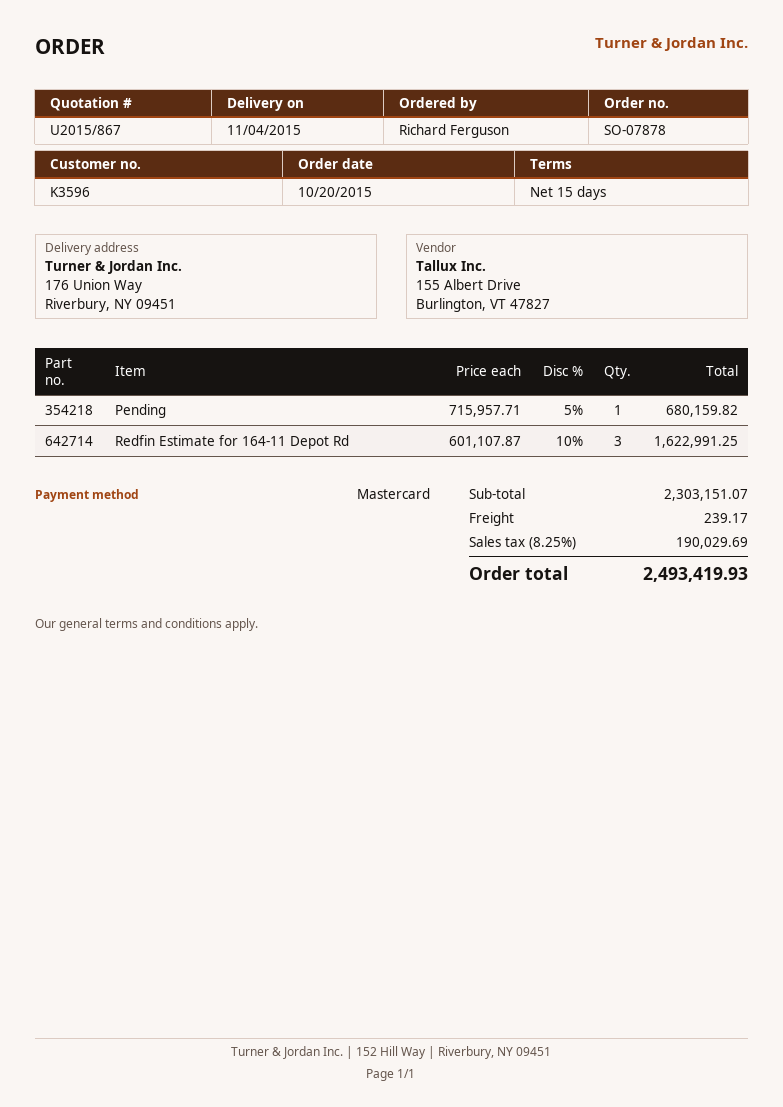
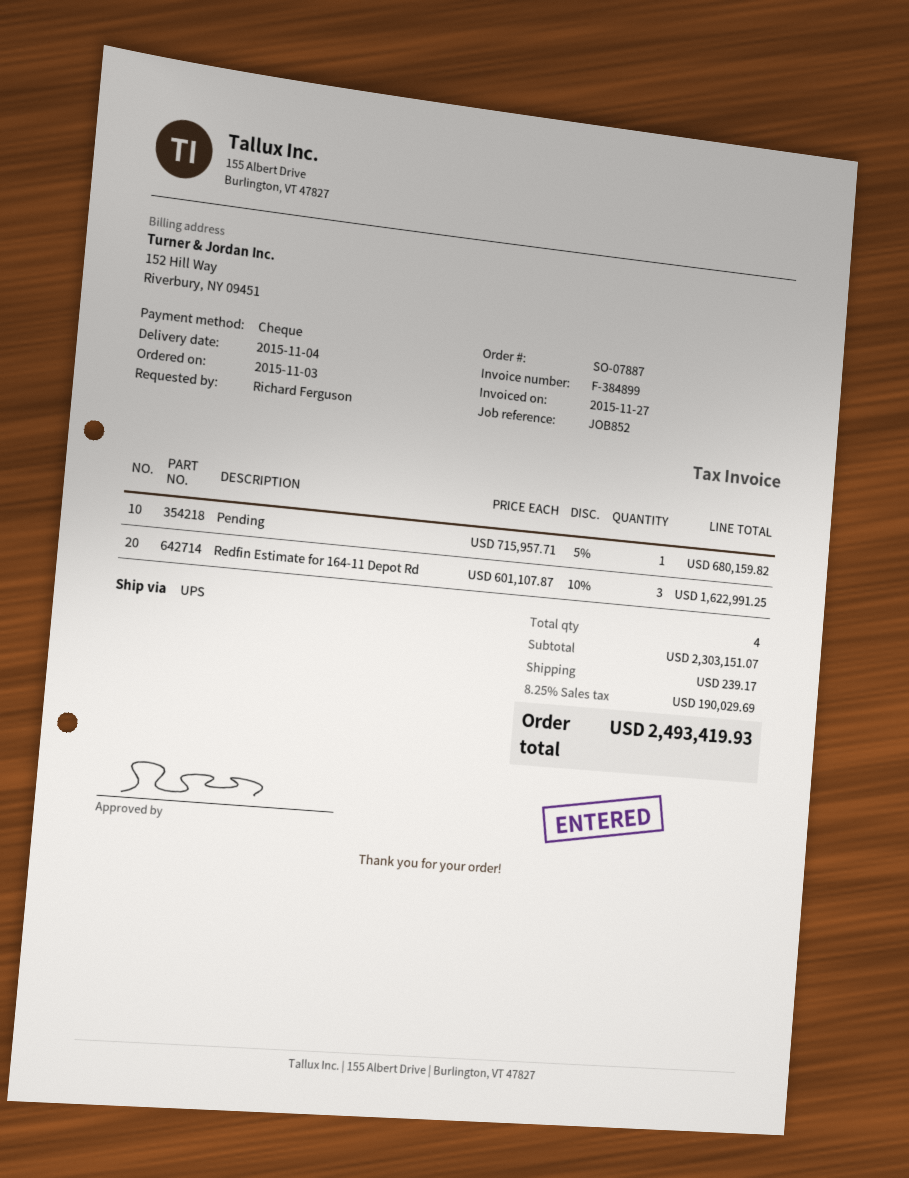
order number: SO-07878 -> SO-07887
order date: 2015-10-20 -> 2015-11-03
payment method: Mastercard -> cheque

